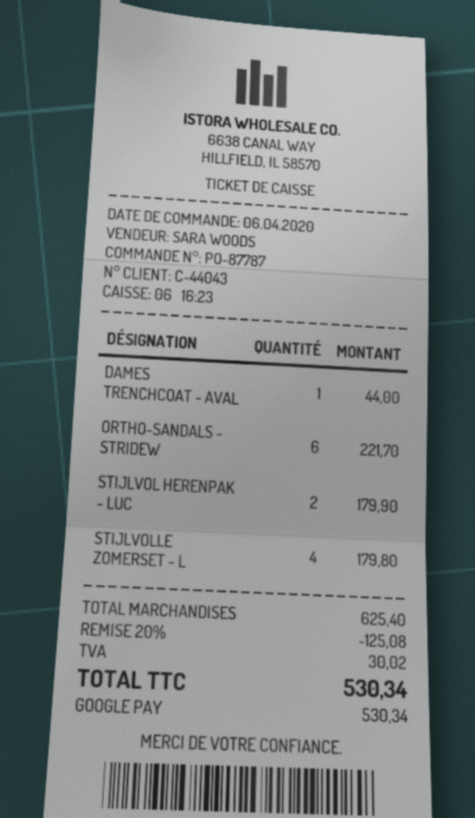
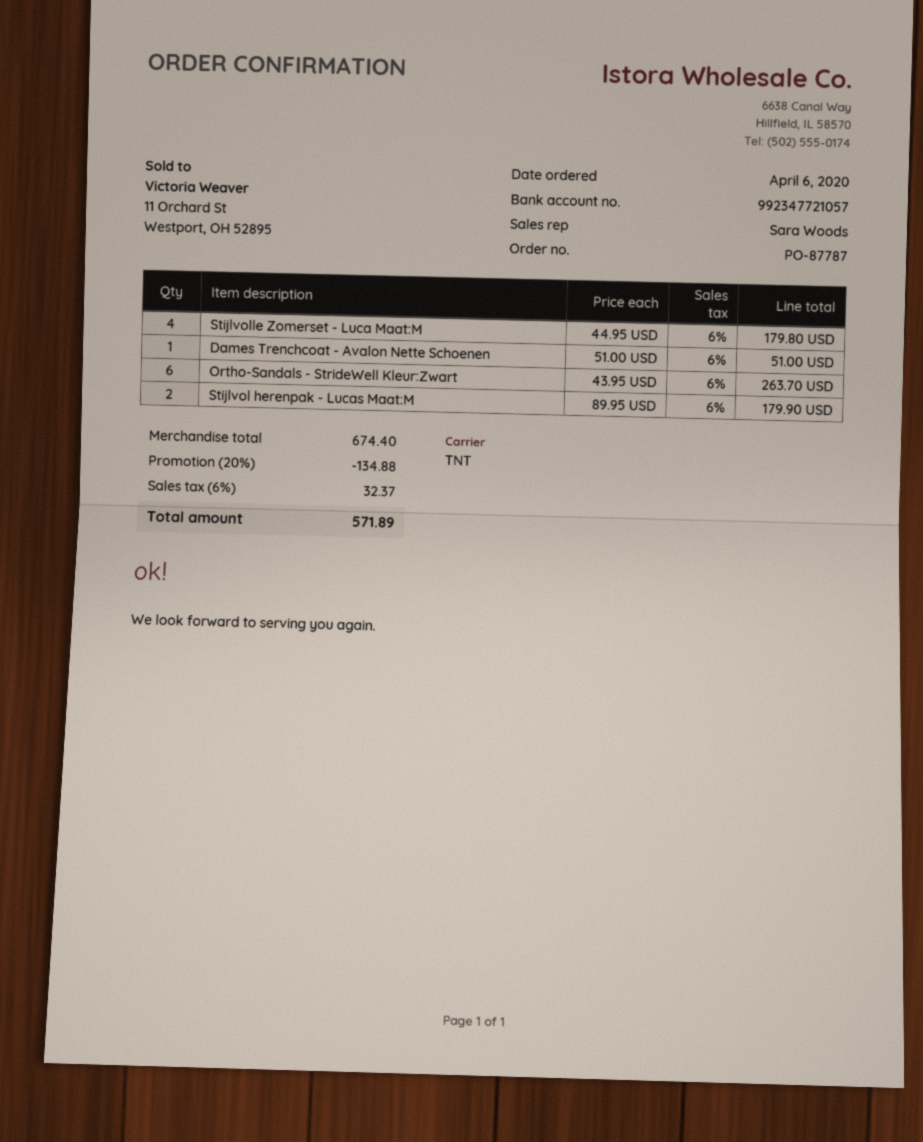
DAMES TRENCHCOAT - AVAL: 1 for 44.00 -> 1 for 51.00
ORTHO-SANDALS - STRIDEW: 6 for 221.70 -> 6 for 263.70
subtotal: 625.40 -> 674.40
discount: 20% = 125.08 -> 20% = 134.88
tax: 30.02 -> 32.37
total: 530.34 -> 571.89

